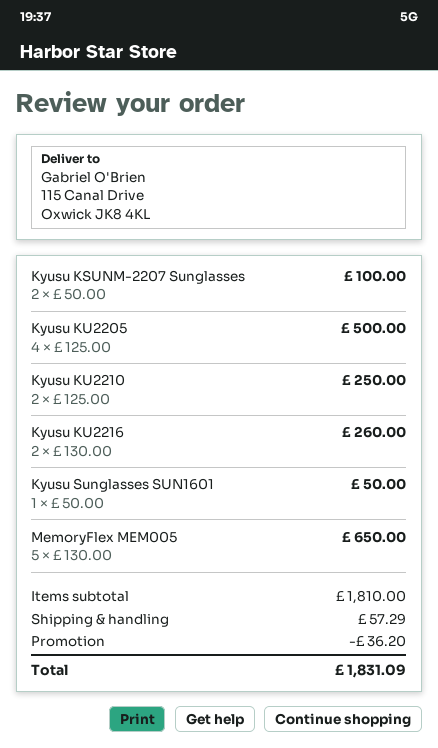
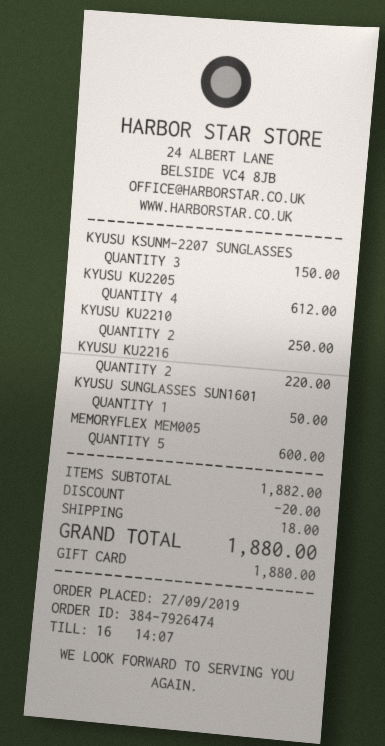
Kyusu KSUNM-2207 Sunglasses: 2 for 100.00 -> 3 for 150.00
Kyusu KU2205: 4 for 500.00 -> 4 for 612.00
Kyusu KU2216: 2 for 260.00 -> 2 for 220.00
MemoryFlex MEM005: 5 for 650.00 -> 5 for 600.00
subtotal: 1810.00 -> 1882.00
discount: 36.20 -> 20.00
shipping: 57.29 -> 18.00
total: 1831.09 -> 1880.00

